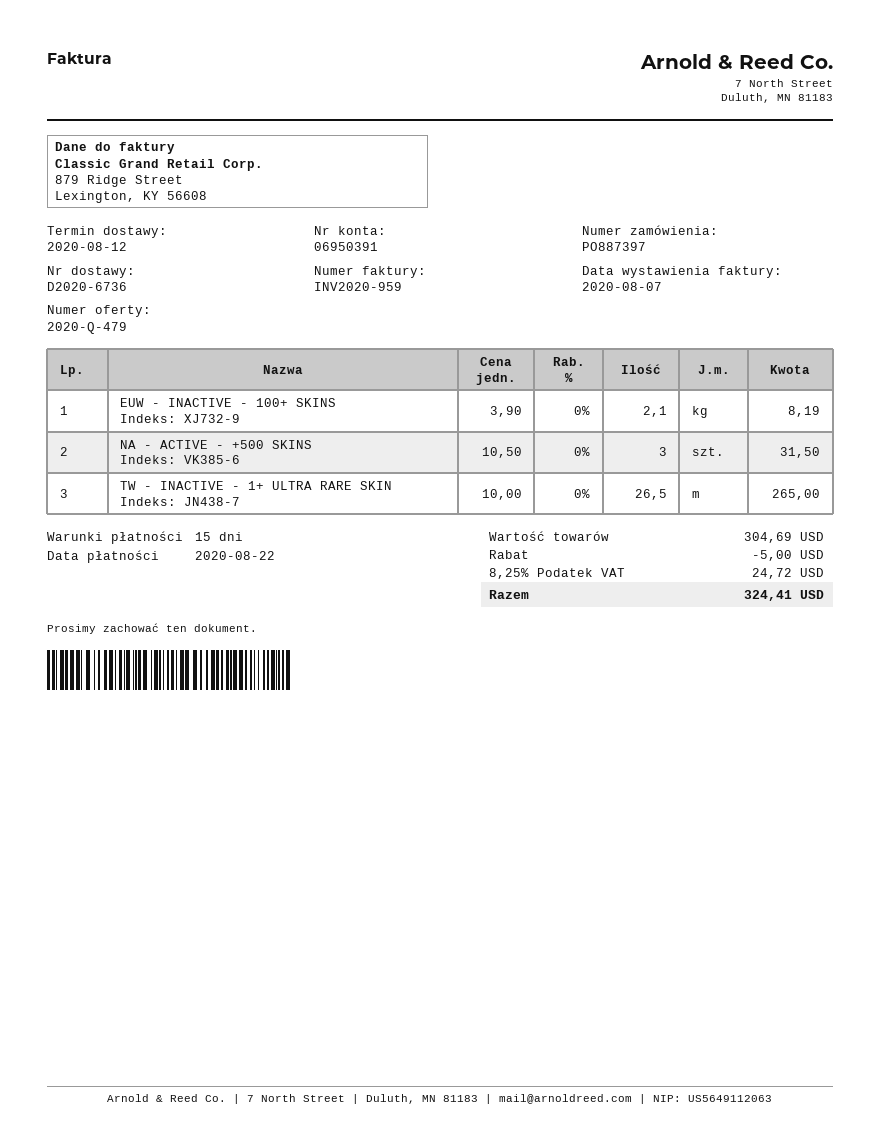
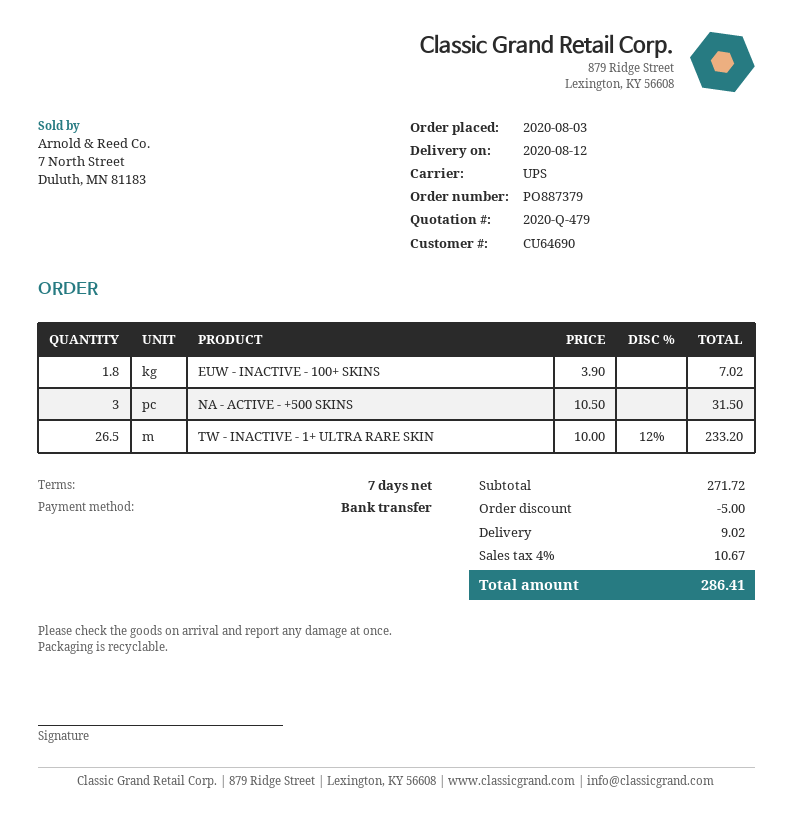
order number: PO887397 -> PO887379
payment terms: 15 days -> 7 days
EUW - INACTIVE - 100+ SKINS: 2.1 x 3.90 = 8.19 -> 1.8 x 3.90 = 7.02
TW - INACTIVE - 1+ ULTRA RARE SKIN: 26.5 x 10.00 = 265.00 -> 26.5 x 10.00 - 12% = 233.20
subtotal: 304.69 -> 271.72
shipping: none -> 9.02
tax: 8.25% = 24.72 -> 4% = 10.67
total: 324.41 -> 286.41

